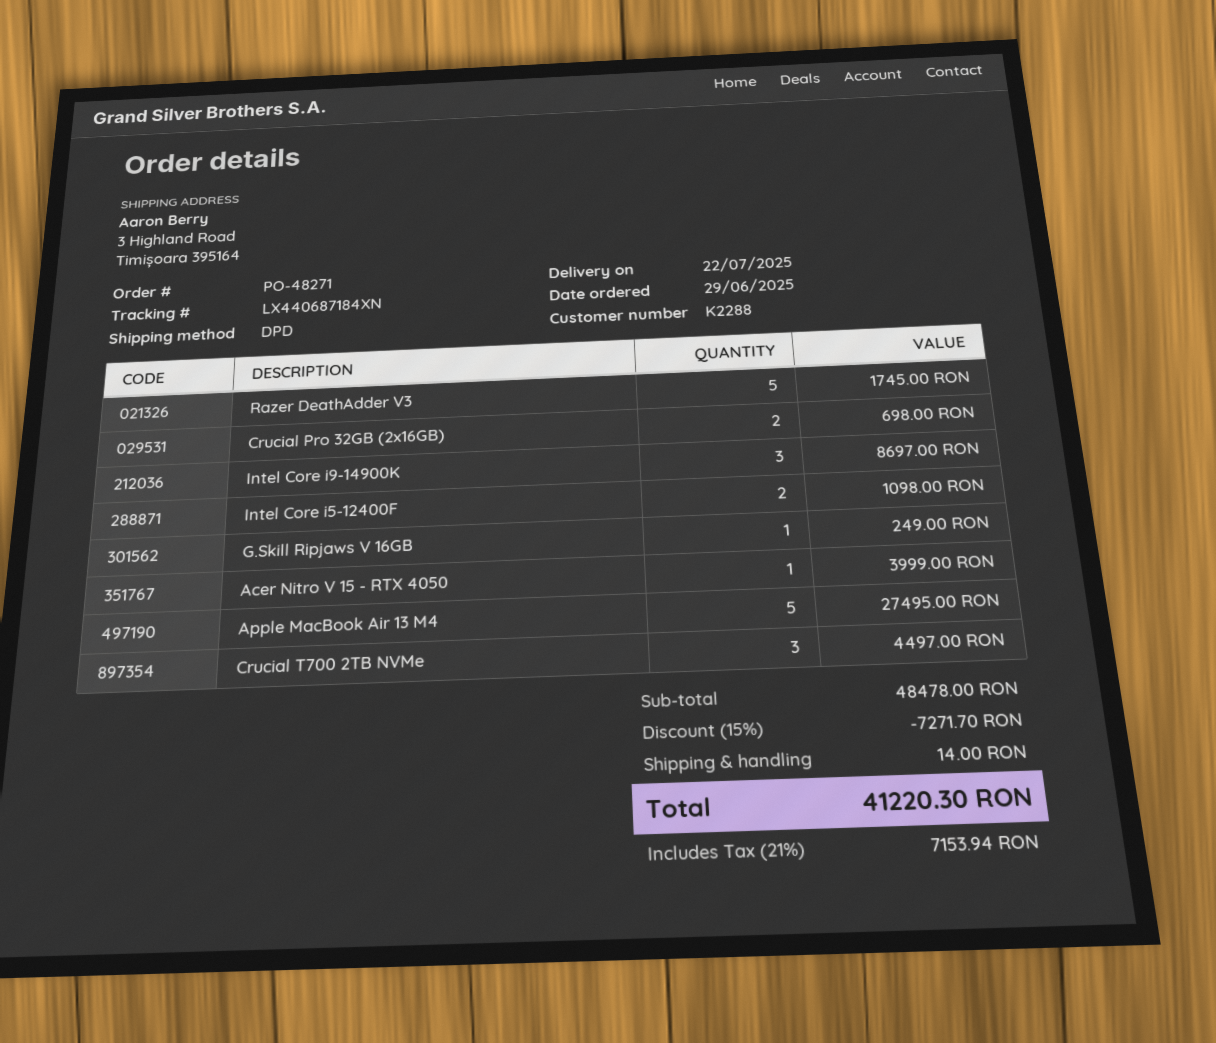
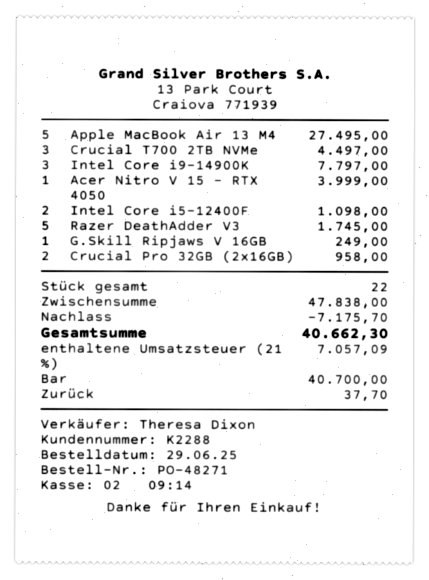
Crucial Pro 32GB (2x16GB): 2 for 698.00 -> 2 for 958.00
Intel Core i9-14900K: 3 for 8697.00 -> 3 for 7797.00
subtotal: 48478.00 -> 47838.00
discount: 7271.70 -> 7175.70
shipping: 14.00 -> none
tax: 21% = 7153.94 -> 21% = 7057.09
total: 41220.30 -> 40662.30

